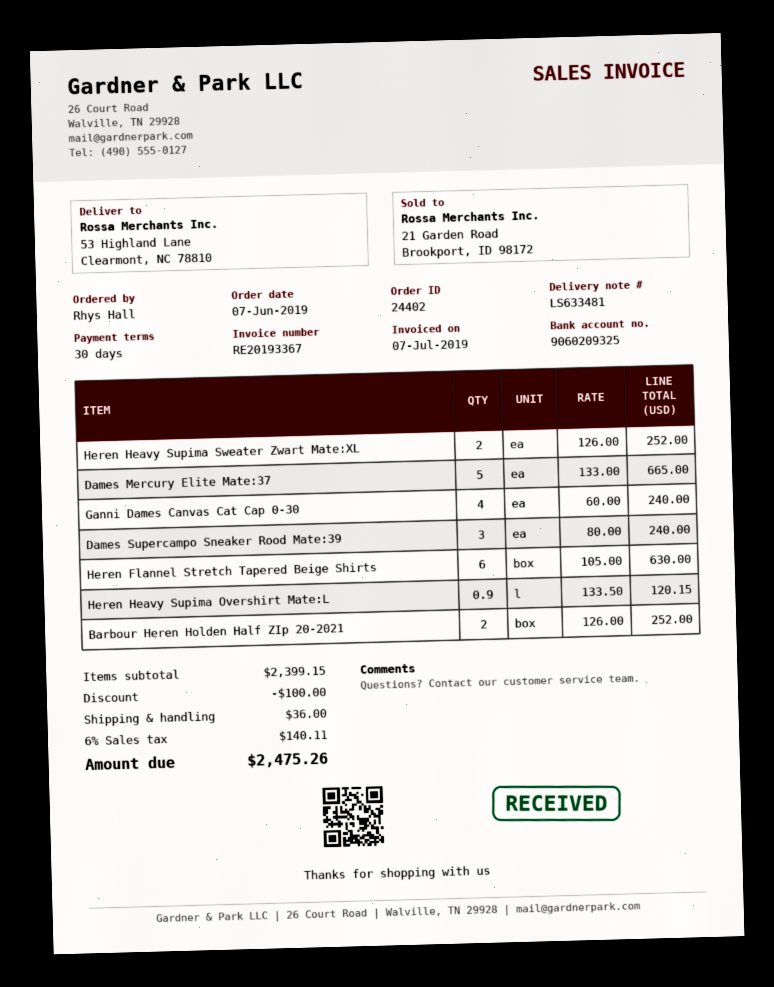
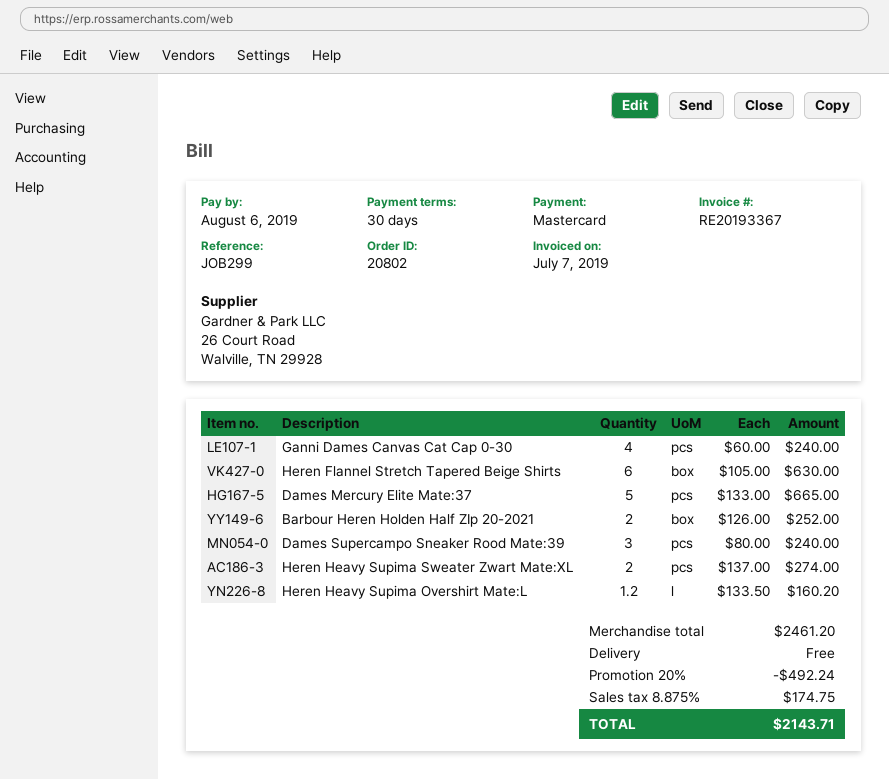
order number: 24402 -> 20802
Heren Heavy Supima Sweater Zwart Mate:XL: 2 x 126.00 = 252.00 -> 2 x 137.00 = 274.00
Heren Heavy Supima Overshirt Mate:L: 0.9 x 133.50 = 120.15 -> 1.2 x 133.50 = 160.20
subtotal: 2399.15 -> 2461.20
discount: 100.00 -> 492.24
shipping: 36.00 -> 0.00
tax: 6% = 140.11 -> 8.875% = 174.75
total: 2475.26 -> 2143.71

